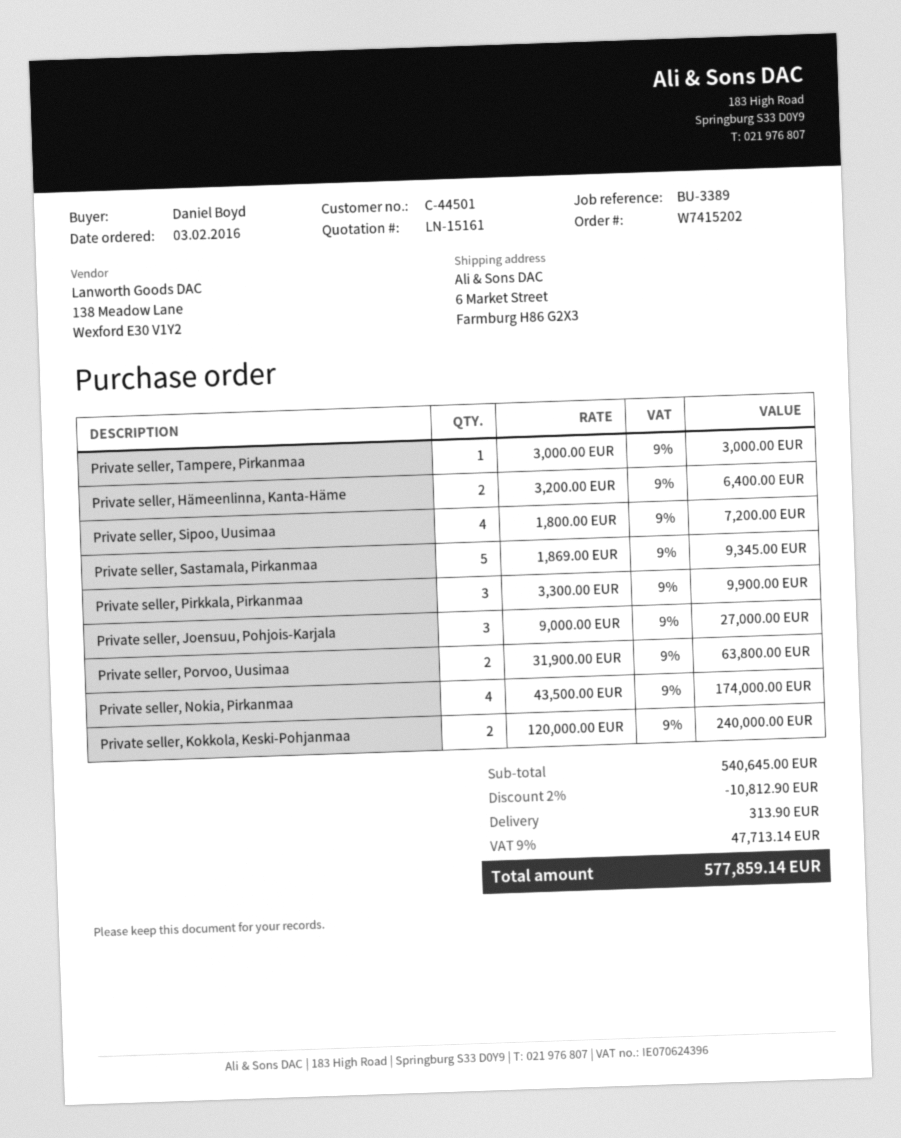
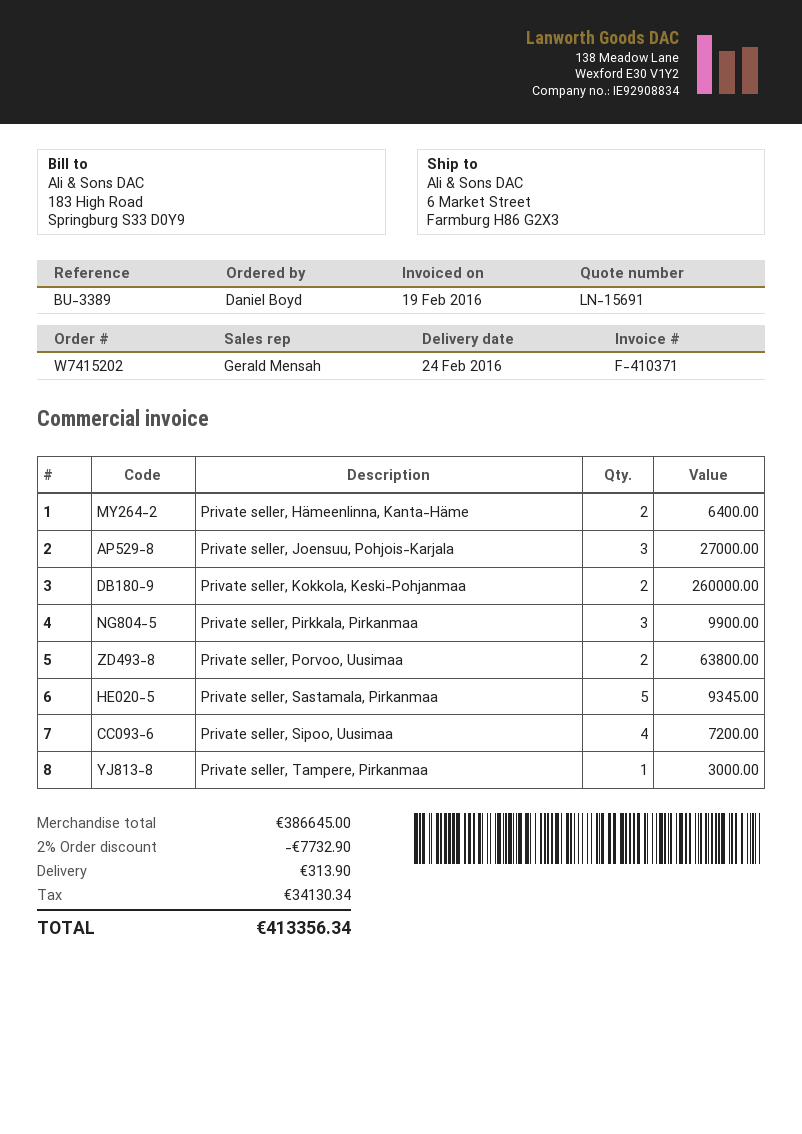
quote number: LN-15161 -> LN-15691
Private seller, Nokia, Pirkanmaa: 4 for 174000.00 -> none
Private seller, Kokkola, Keski-Pohjanmaa: 2 for 240000.00 -> 2 for 260000.00
subtotal: 540645.00 -> 386645.00
discount: 2% = 10812.90 -> 2% = 7732.90
tax: 47713.14 -> 34130.34
total: 577859.14 -> 413356.34

